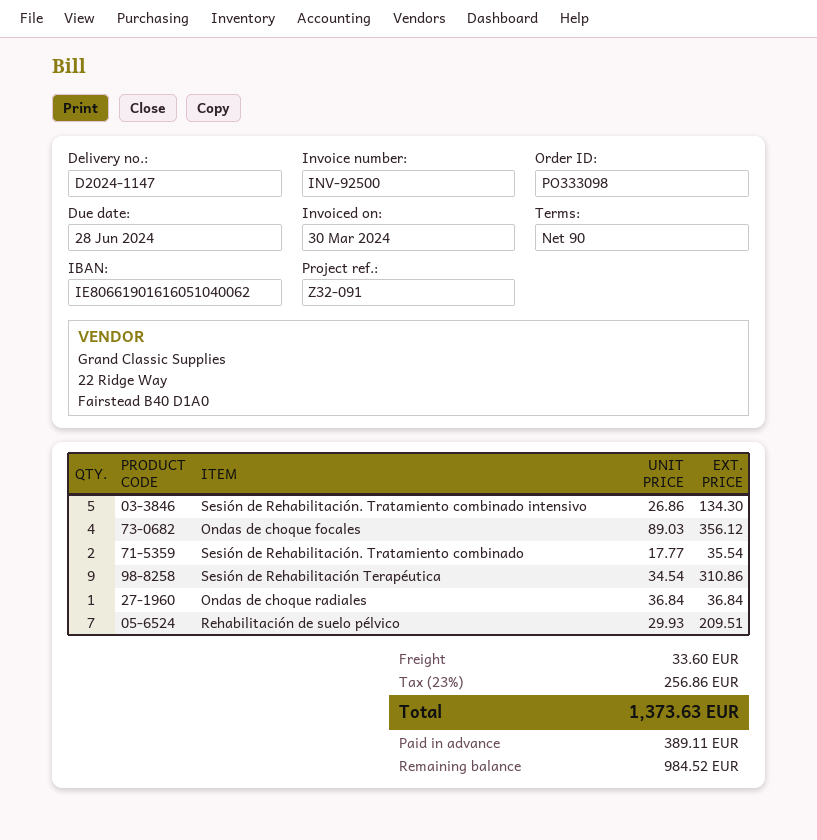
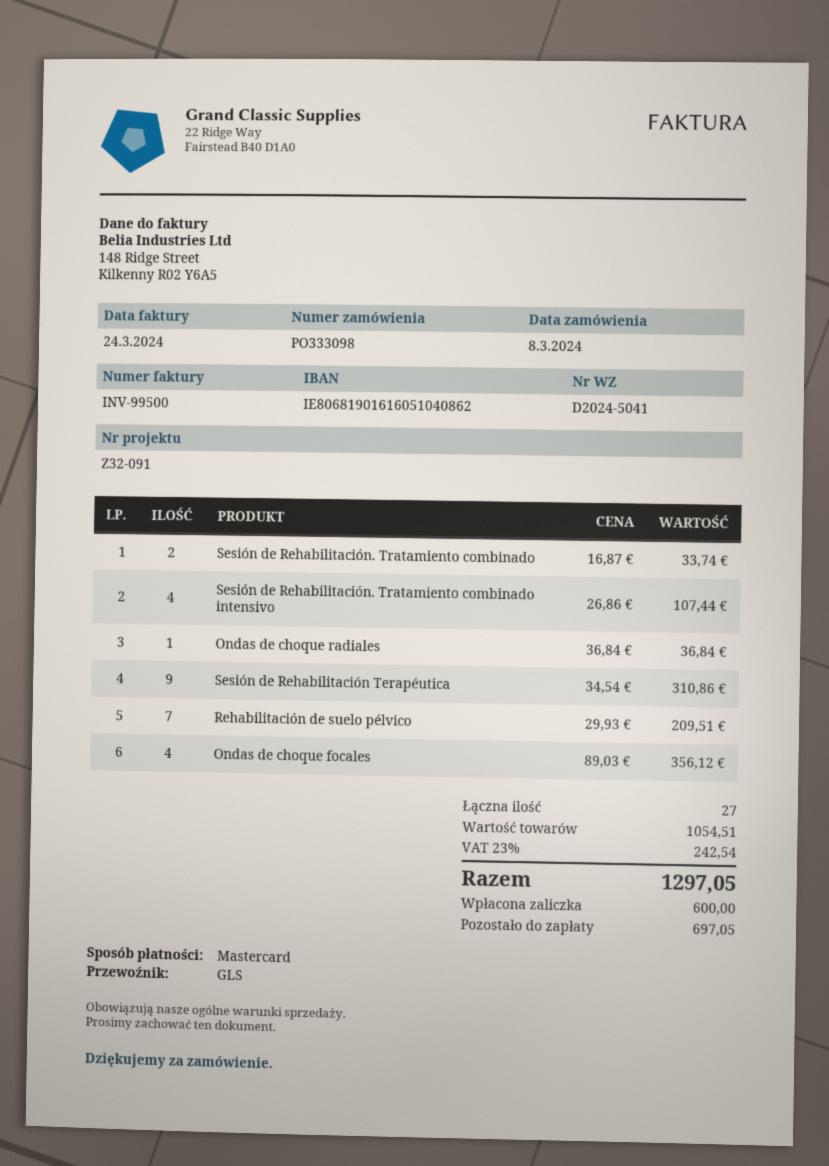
delivery note number: D2024-1147 -> D2024-5041
invoice number: INV-92500 -> INV-99500
invoice date: 2024-03-30 -> 2024-03-24
bank account: IE80661901616051040062 -> IE80681901616051040862
Sesión de Rehabilitación. Tratamiento combinado intensivo: 5 x 26.86 = 134.30 -> 4 x 26.86 = 107.44
Sesión de Rehabilitación. Tratamiento combinado: 2 x 17.77 = 35.54 -> 2 x 16.87 = 33.74
shipping: 33.60 -> none
tax: 23% = 256.86 -> 23% = 242.54
total: 1373.63 -> 1297.05
deposit: 389.11 -> 600.00
balance: 984.52 -> 697.05

